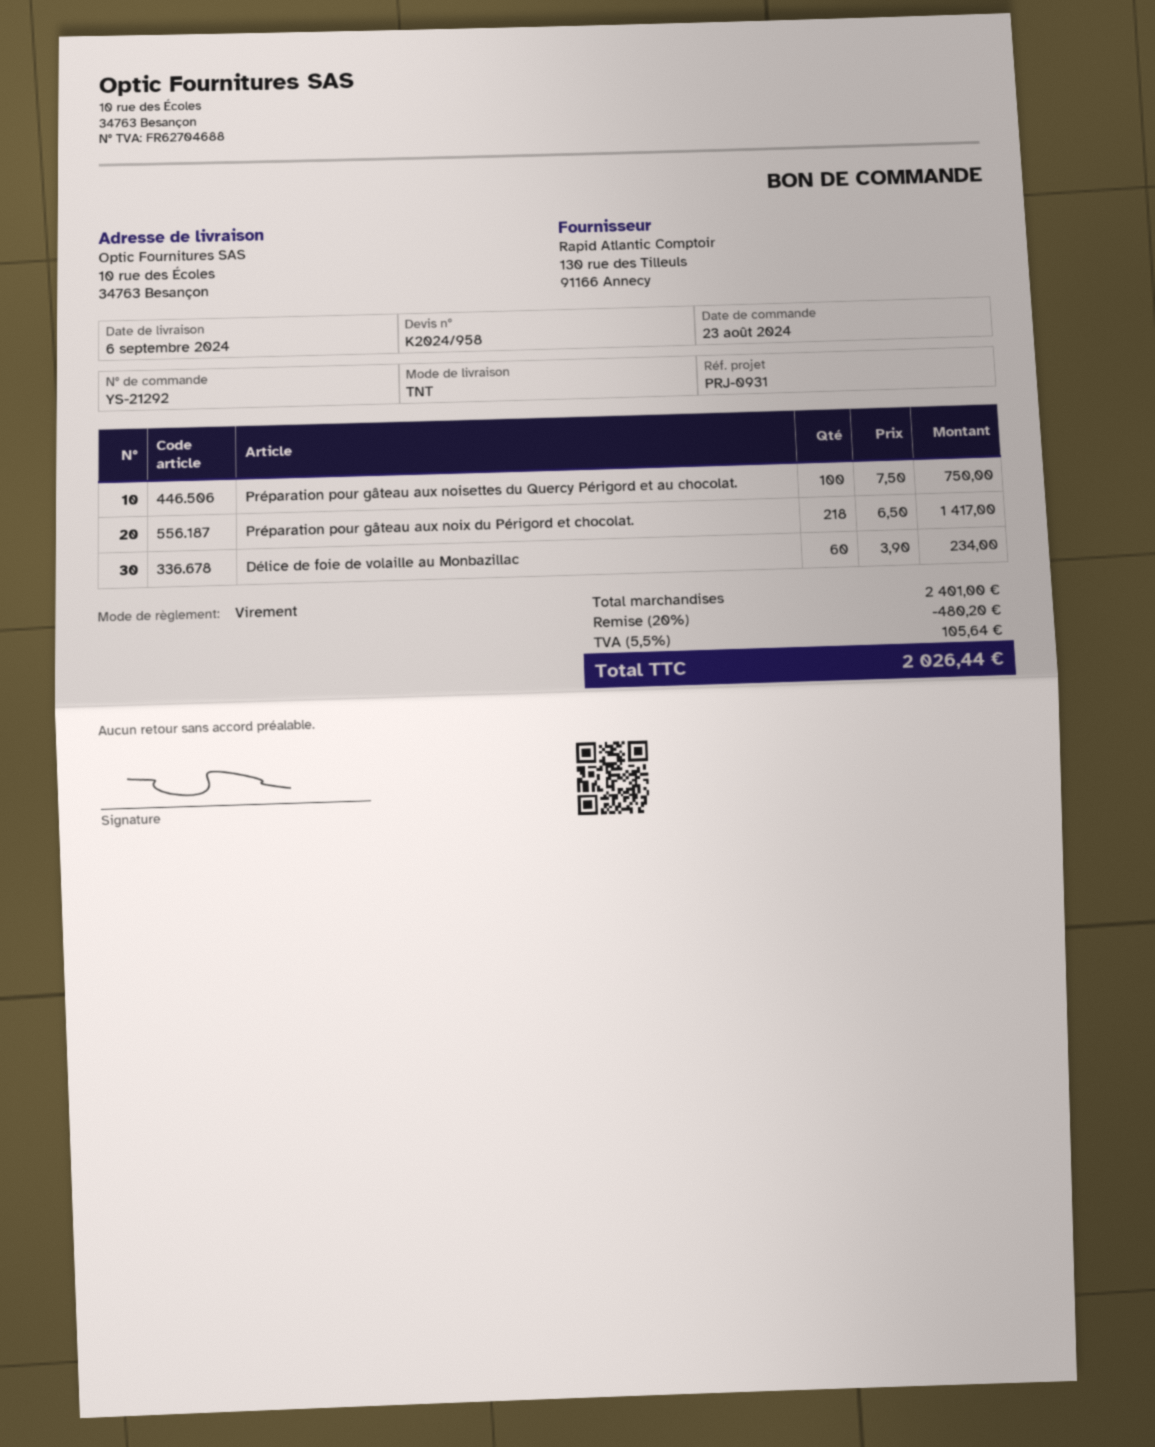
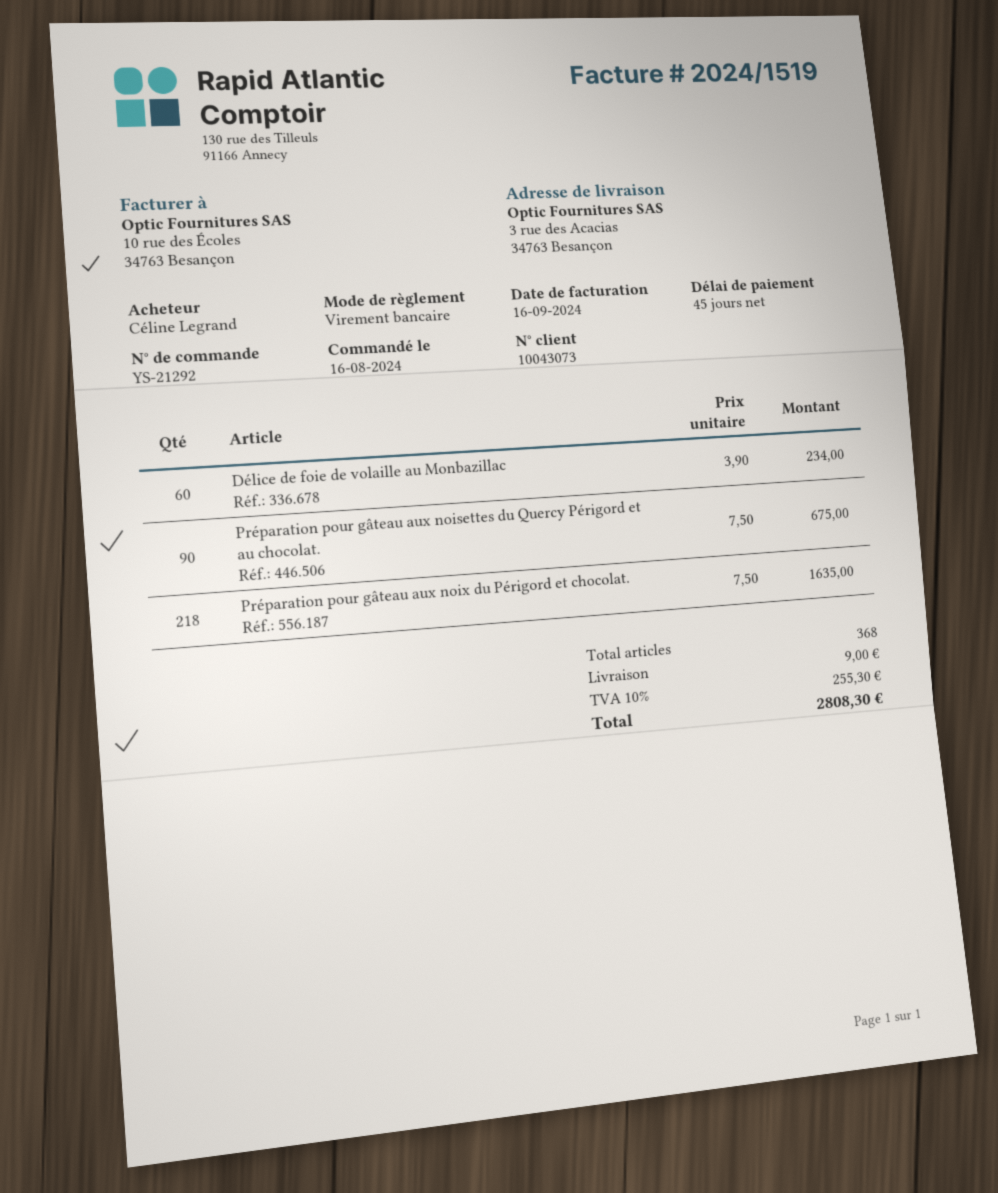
order date: 2024-08-23 -> 2024-08-16
ship to: 10 rue des Écoles, 34763 Besançon -> 3 rue des Acacias, 34763 Besançon
Préparation pour gâteau aux noisettes du Quercy Périgord et au chocolat.: 100 x 7.50 = 750.00 -> 90 x 7.50 = 675.00
Préparation pour gâteau aux noix du Périgord et chocolat.: 218 x 6.50 = 1417.00 -> 218 x 7.50 = 1635.00
discount: 20% = 480.20 -> none
shipping: none -> 9.00
tax: 5.5% = 105.64 -> 10% = 255.30
total: 2026.44 -> 2808.30

